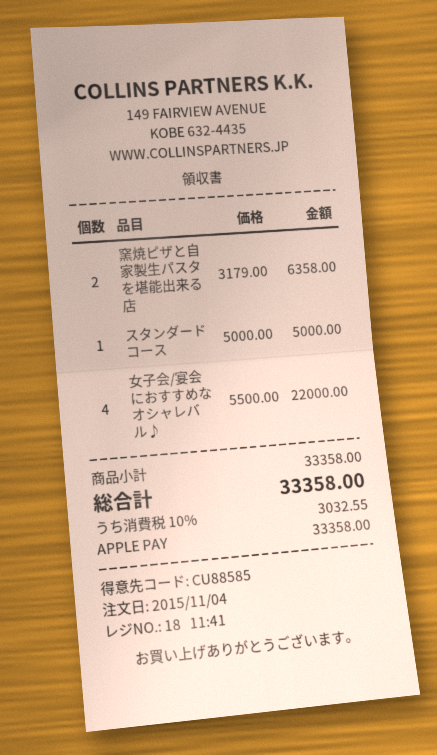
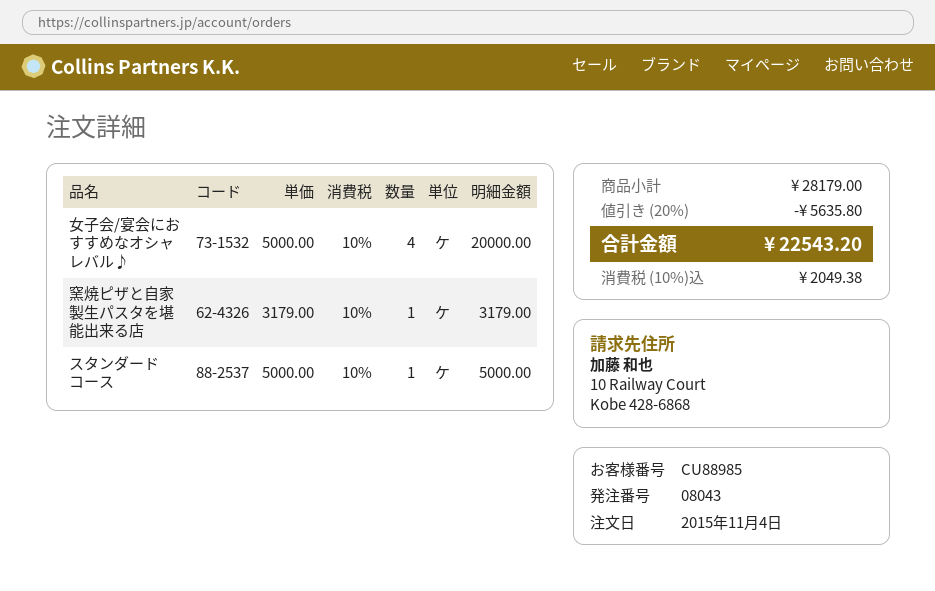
customer number: CU88585 -> CU88985
窯焼ピザと自家製生パスタを堪能出来る店: 2 x 3179.00 = 6358.00 -> 1 x 3179.00 = 3179.00
女子会/宴会におすすめなオシャレバル♪: 4 x 5500.00 = 22000.00 -> 4 x 5000.00 = 20000.00
subtotal: 33358.00 -> 28179.00
discount: none -> 20% = 5635.80
tax: 10% = 3032.55 -> 10% = 2049.38
total: 33358.00 -> 22543.20

